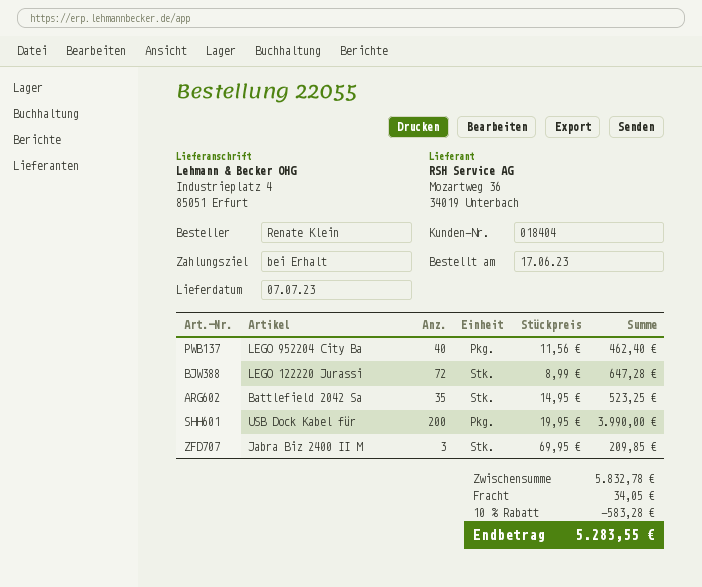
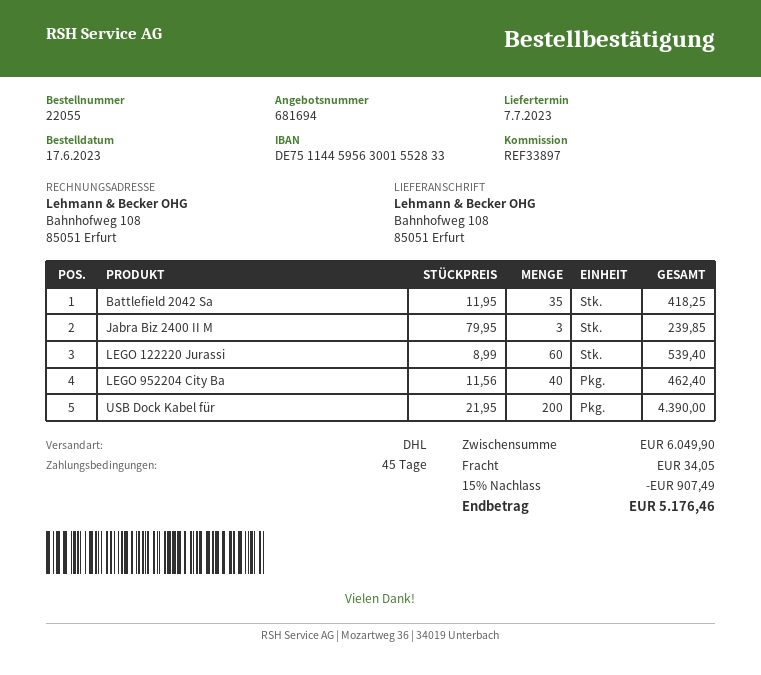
payment terms: on receipt -> 45 days
ship to: Industrieplatz 4, 85051 Erfurt -> Bahnhofweg 108, 85051 Erfurt
LEGO 122220 Jurassi: 72 x 8.99 = 647.28 -> 60 x 8.99 = 539.40
Battlefield 2042 Sa: 35 x 14.95 = 523.25 -> 35 x 11.95 = 418.25
USB Dock Kabel für: 200 x 19.95 = 3990.00 -> 200 x 21.95 = 4390.00
Jabra Biz 2400 II M: 3 x 69.95 = 209.85 -> 3 x 79.95 = 239.85
subtotal: 5832.78 -> 6049.90
discount: 10% = 583.28 -> 15% = 907.49
total: 5283.55 -> 5176.46

